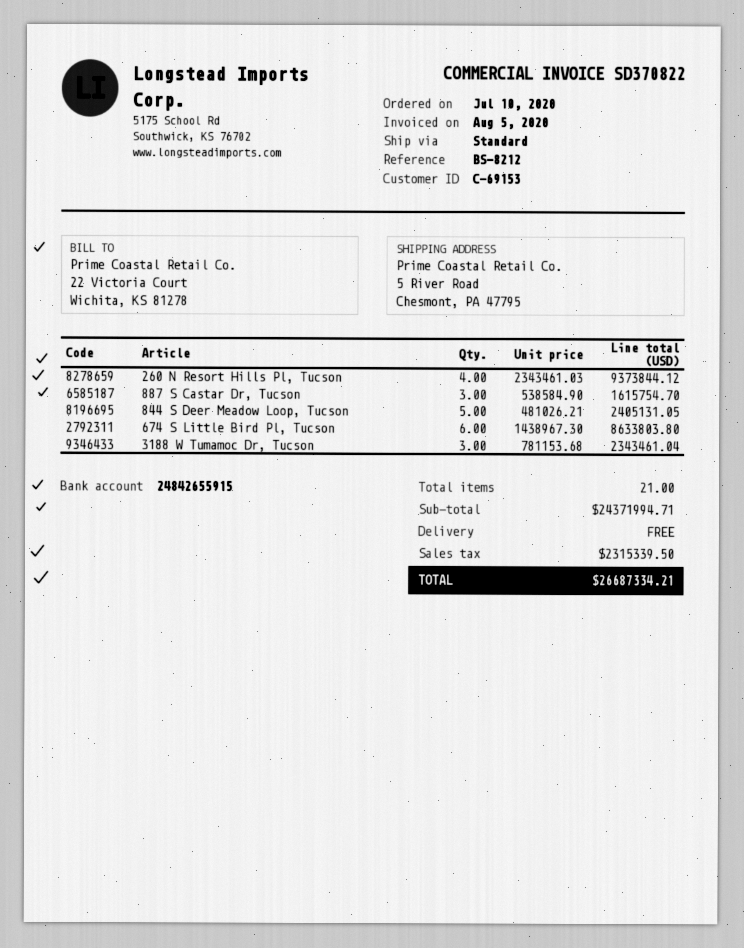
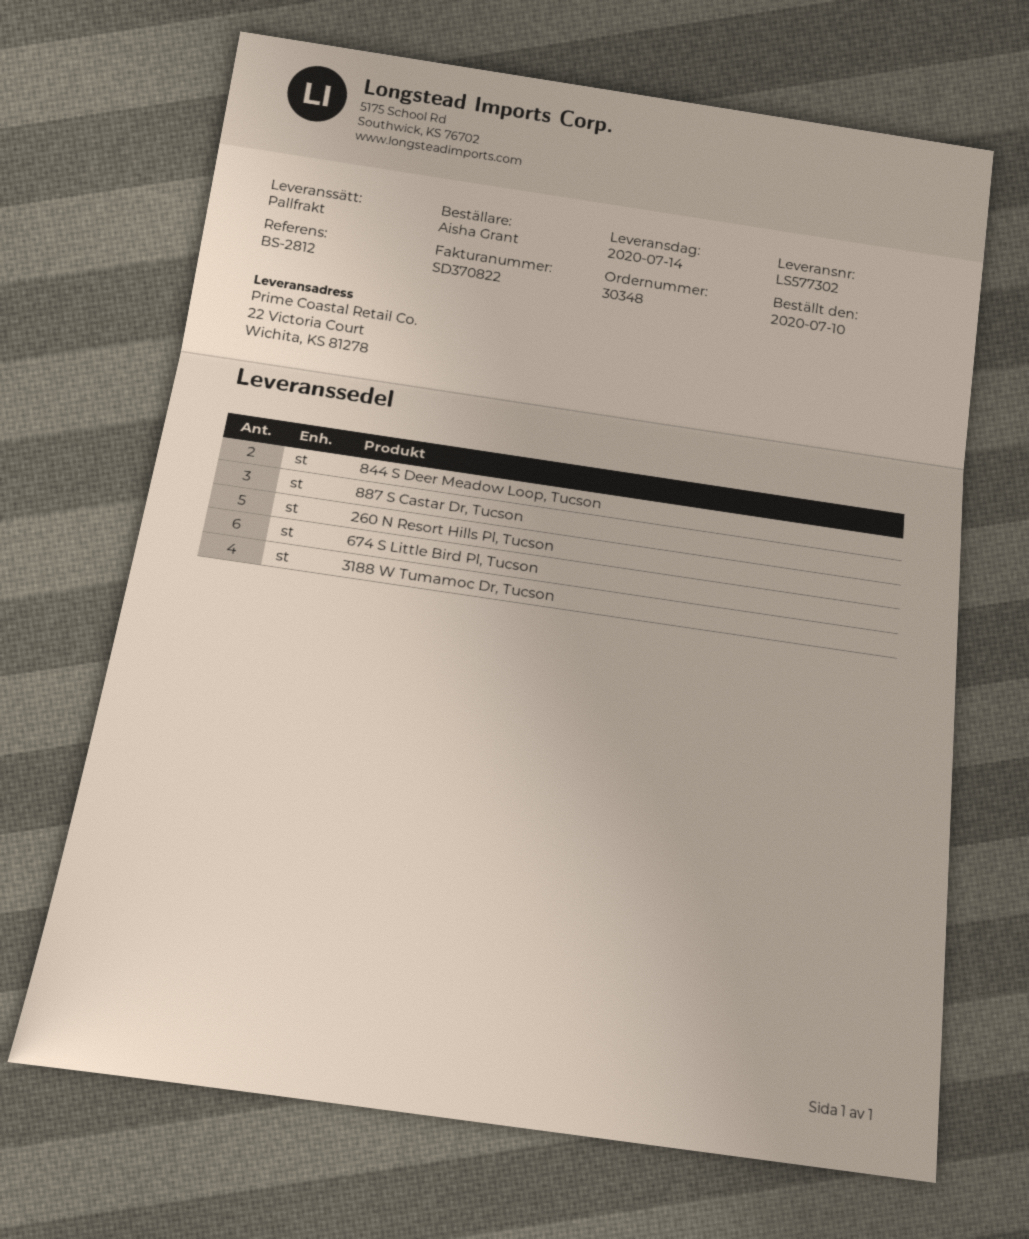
reference: BS-8212 -> BS-2812
shipping method: standard -> pallet freight
ship to: 5 River Road, Chesmont, PA 47795 -> 22 Victoria Court, Wichita, KS 81278
260 N Resort Hills Pl, Tucson: 4 -> 5
844 S Deer Meadow Loop, Tucson: 5 -> 2
3188 W Tumamoc Dr, Tucson: 3 -> 4

